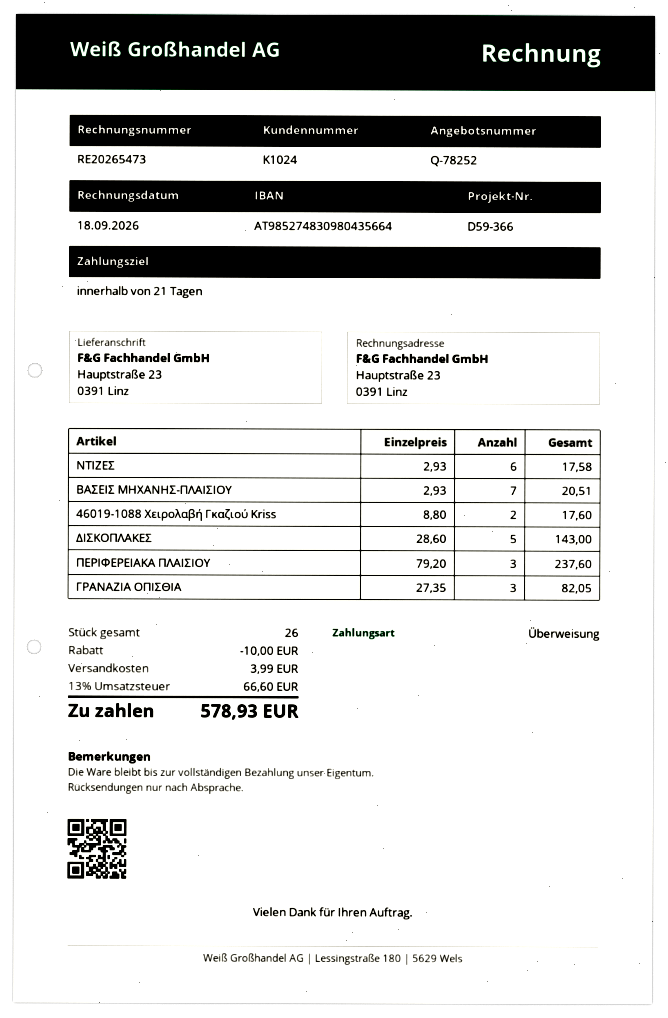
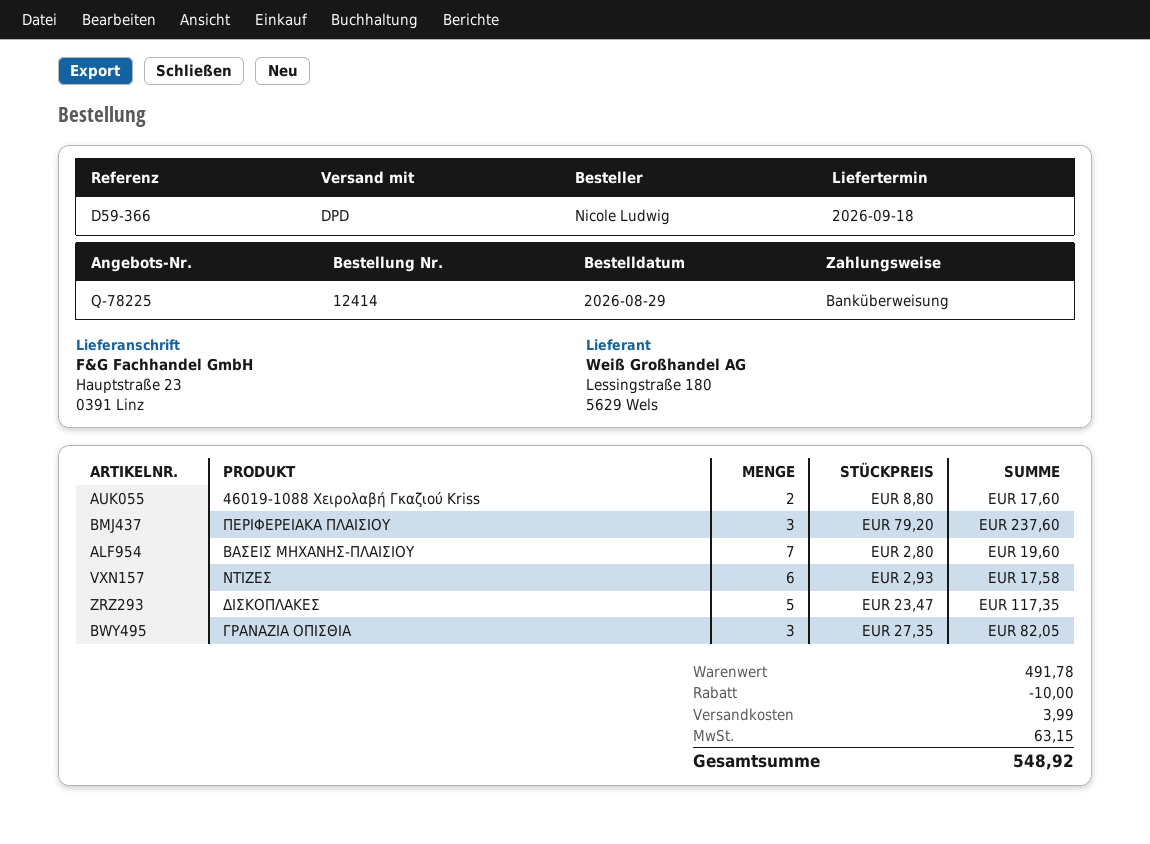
quote number: Q-78252 -> Q-78225
ΒΑΣΕΙΣ ΜΗΧΑΝΗΣ-ΠΛΑΙΣΙΟΥ: 7 x 2.93 = 20.51 -> 7 x 2.80 = 19.60
ΔΙΣΚΟΠΛΑΚΕΣ: 5 x 28.60 = 143.00 -> 5 x 23.47 = 117.35
tax: 66.60 -> 63.15
total: 578.93 -> 548.92

